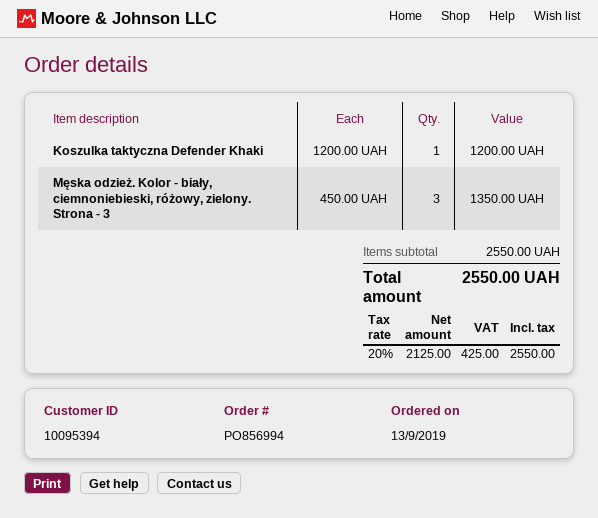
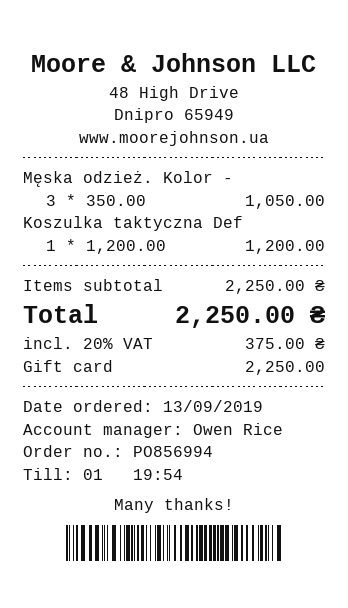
Męska odzież. Kolor - biały, ciemnoniebieski, różowy, zielony. Strona - 3: 3 x 450.00 = 1350.00 -> 3 x 350.00 = 1050.00
subtotal: 2550.00 -> 2250.00
tax: 20% = 425.00 -> 20% = 375.00
total: 2550.00 -> 2250.00

